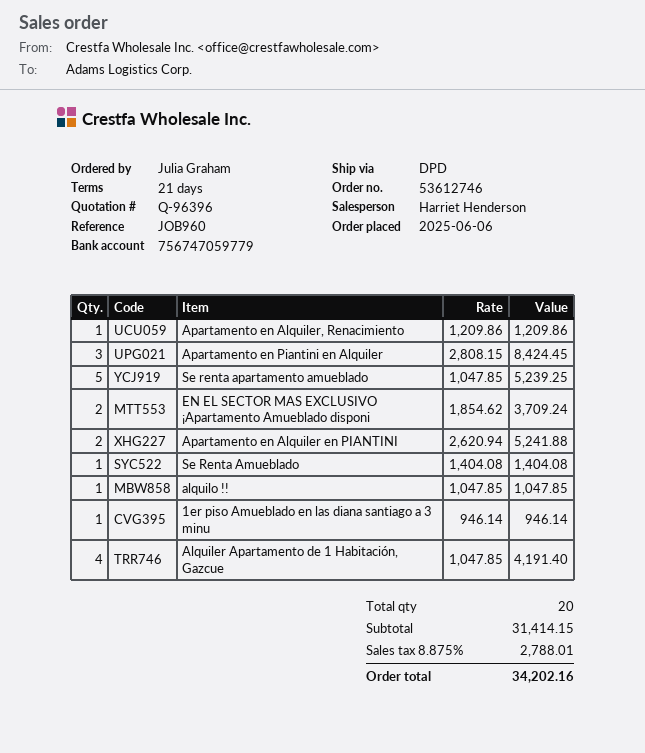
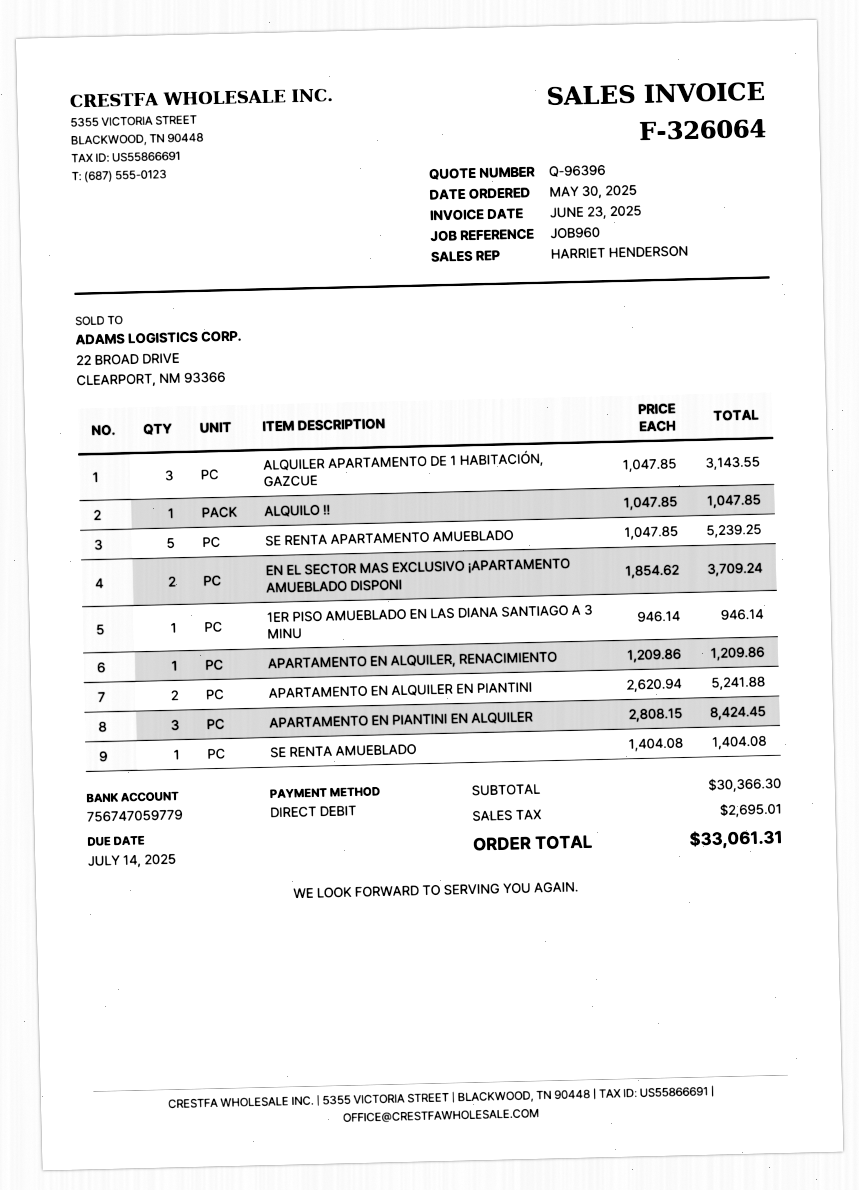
order date: 2025-06-06 -> 2025-05-30
Alquiler Apartamento de 1 Habitación, Gazcue: 4 x 1047.85 = 4191.40 -> 3 x 1047.85 = 3143.55
subtotal: 31414.15 -> 30366.30
tax: 2788.01 -> 2695.01
total: 34202.16 -> 33061.31

